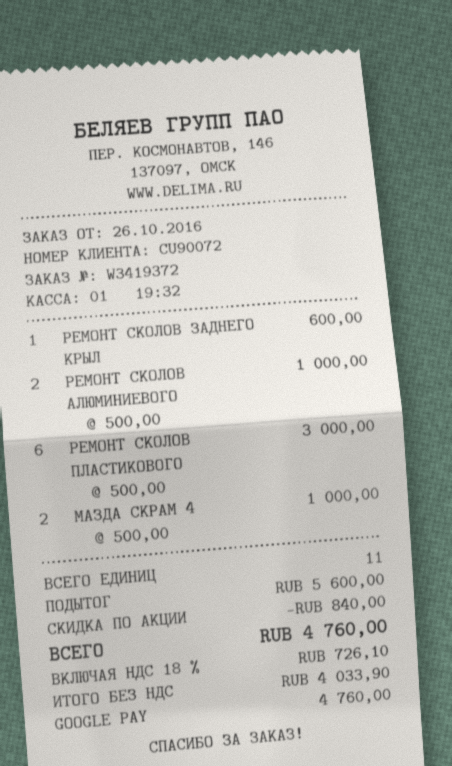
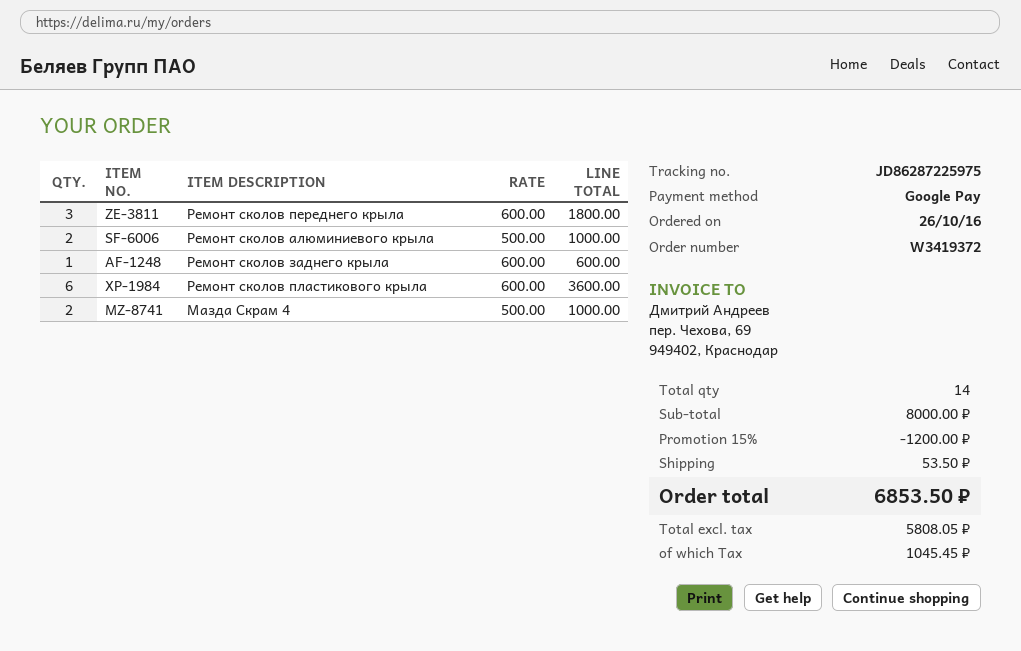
РЕМОНТ СКОЛОВ ПЛАСТИКОВОГО: 6 x 500.00 = 3000.00 -> 6 x 600.00 = 3600.00
Ремонт сколов переднего крыла: none -> 3 x 600.00 = 1800.00
total quantity: 11 -> 14
subtotal: 5600.00 -> 8000.00
discount: 840.00 -> 1200.00
shipping: none -> 53.50
net: 4033.90 -> 5808.05
tax: 726.10 -> 1045.45
total: 4760.00 -> 6853.50

